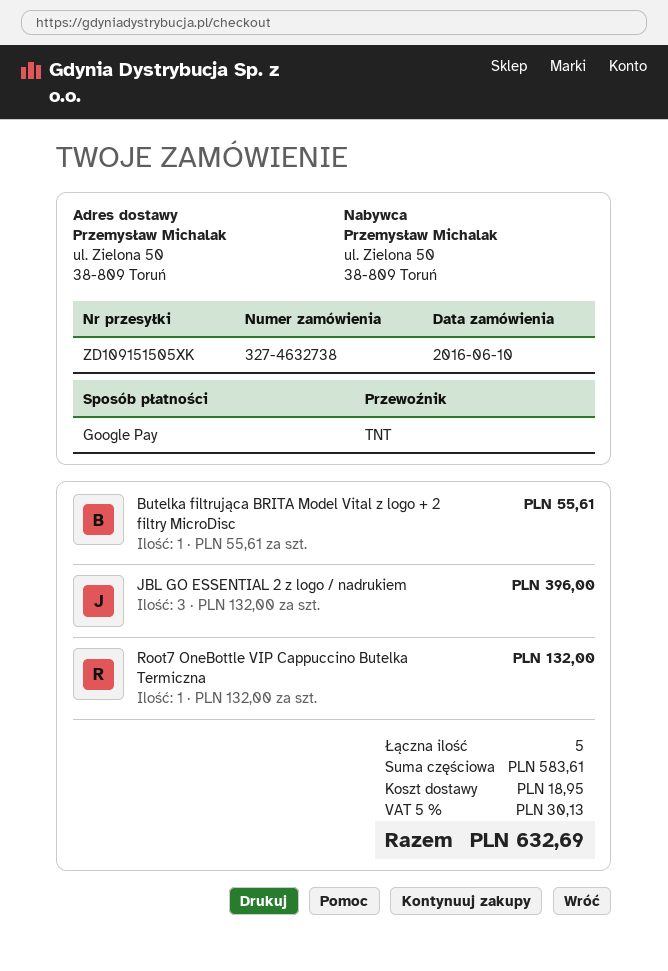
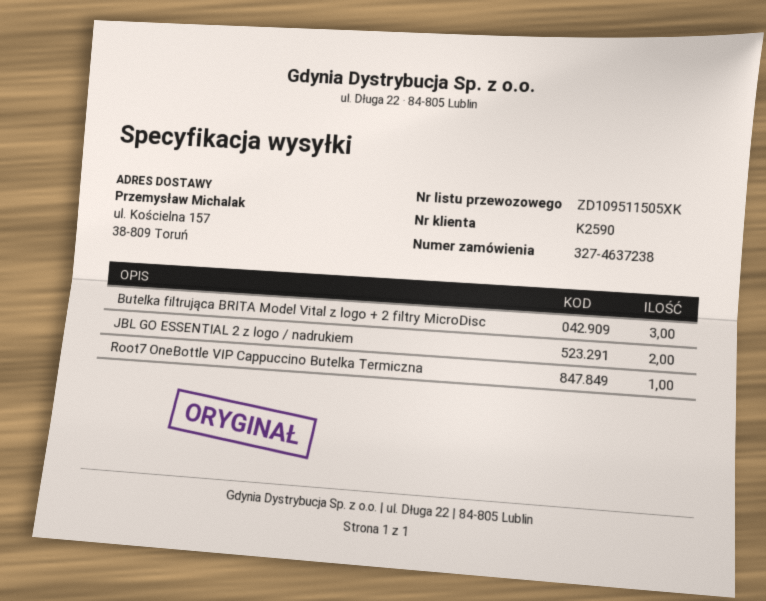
order number: 327-4632738 -> 327-4637238
tracking number: ZD109151505XK -> ZD109511505XK
ship to: ul. Zielona 50, 38-809 Toruń -> ul. Kościelna 157, 38-809 Toruń
Butelka filtrująca BRITA Model Vital z logo + 2 filtry MicroDisc: 1 -> 3
JBL GO ESSENTIAL 2 z logo / nadrukiem: 3 -> 2

